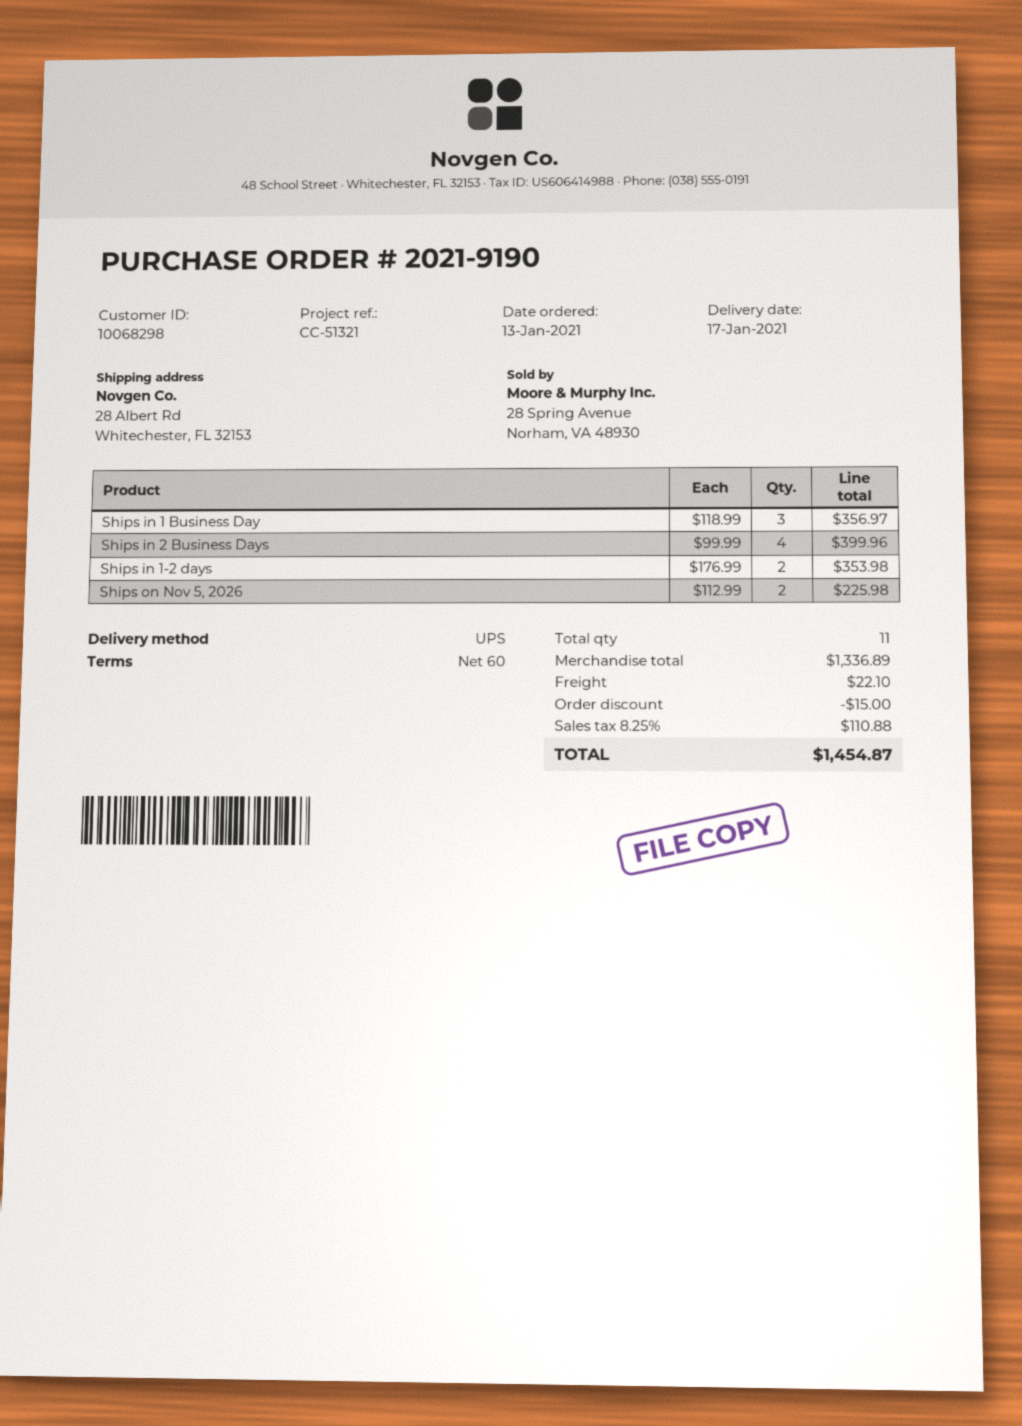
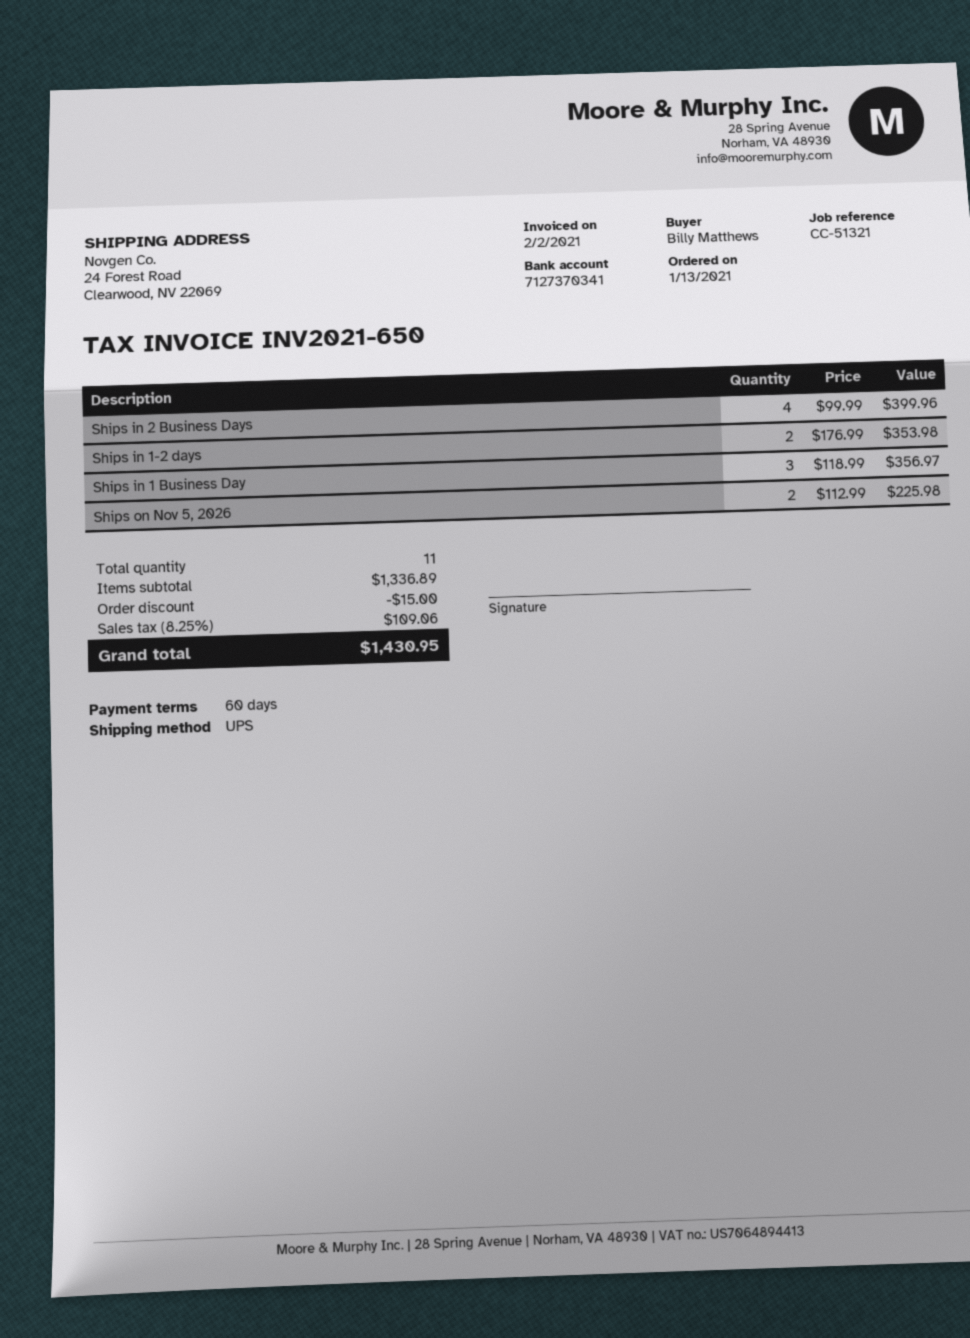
ship to: 28 Albert Rd, Whitechester, FL 32153 -> 24 Forest Road, Clearwood, NV 22069
shipping: 22.10 -> none
tax: 8.25% = 110.88 -> 8.25% = 109.06
total: 1454.87 -> 1430.95

